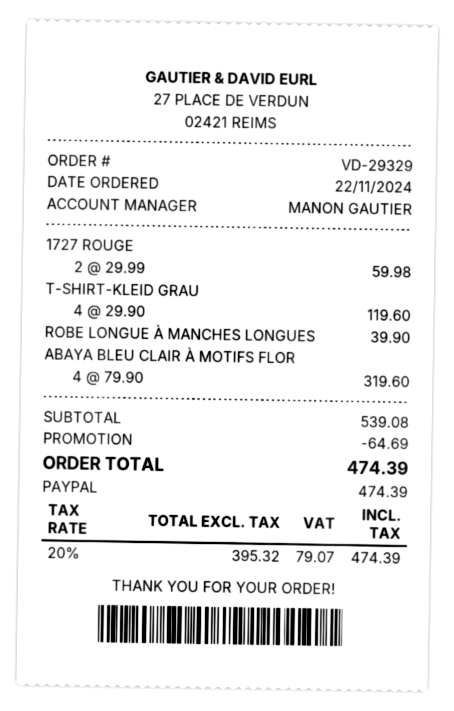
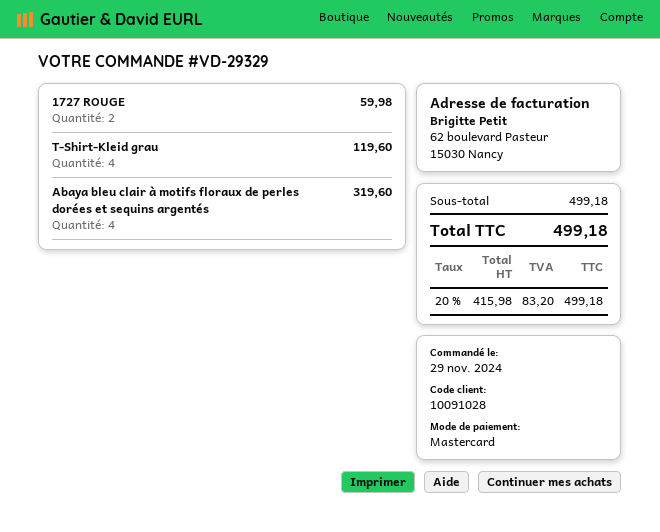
order date: 2024-11-22 -> 2024-11-29
payment method: PayPal -> Mastercard
ROBE LONGUE À MANCHES LONGUES: 1 for 39.90 -> none
subtotal: 539.08 -> 499.18
discount: 64.69 -> none
net: 395.32 -> 415.98
tax: 20% = 79.07 -> 20% = 83.20
total: 474.39 -> 499.18

